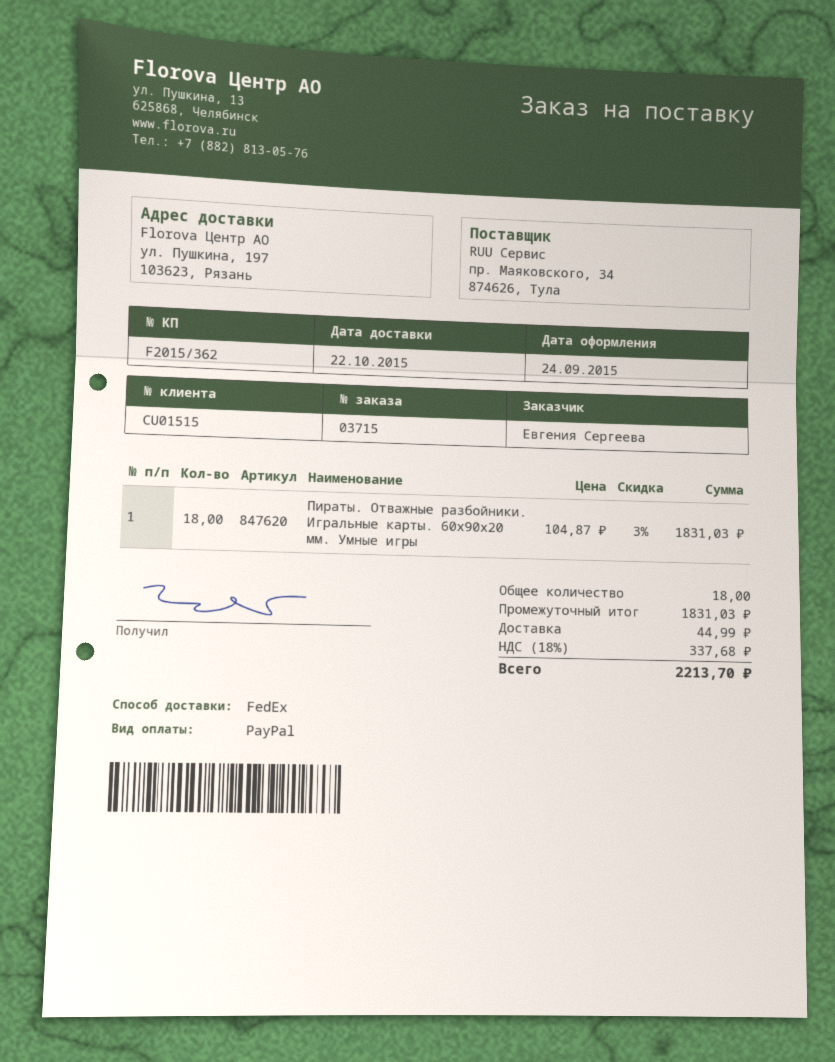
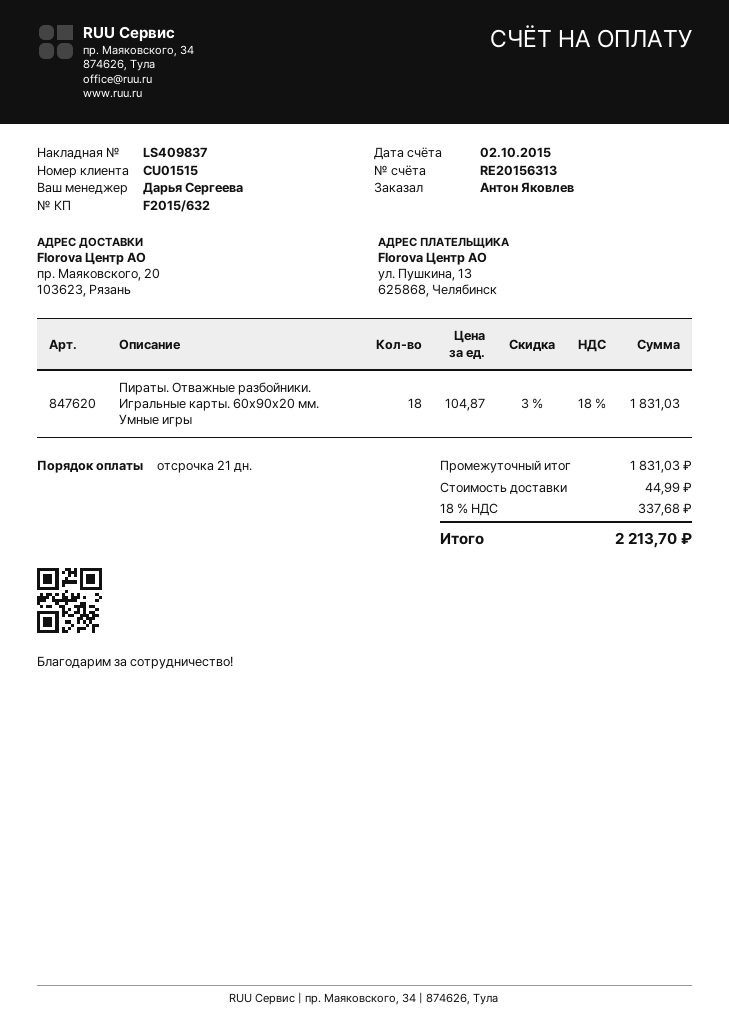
quote number: F2015/362 -> F2015/632
ordered by: Евгения Сергеева -> Антон Яковлев
ship to: ул. Пушкина, 197, 103623, Рязань -> пр. Маяковского, 20, 103623, Рязань

